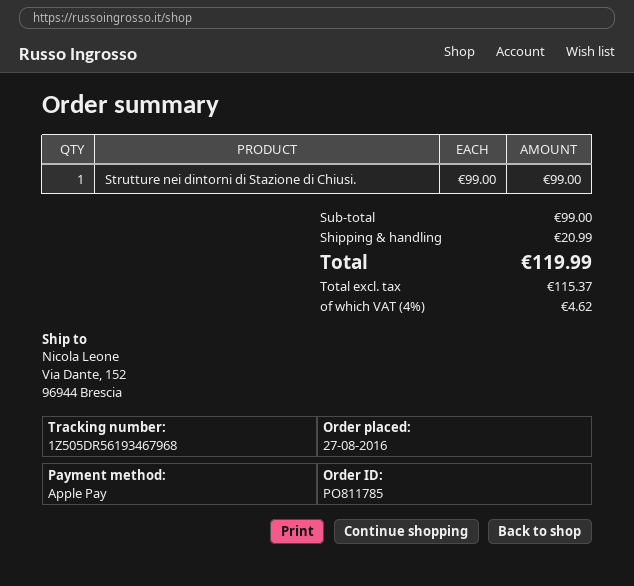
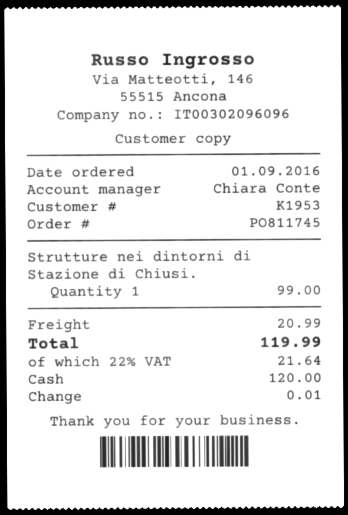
order number: PO811785 -> PO811745
order date: 2016-08-27 -> 2016-09-01
payment method: Apple Pay -> cash
tax: 4% = 4.62 -> 22% = 21.64

